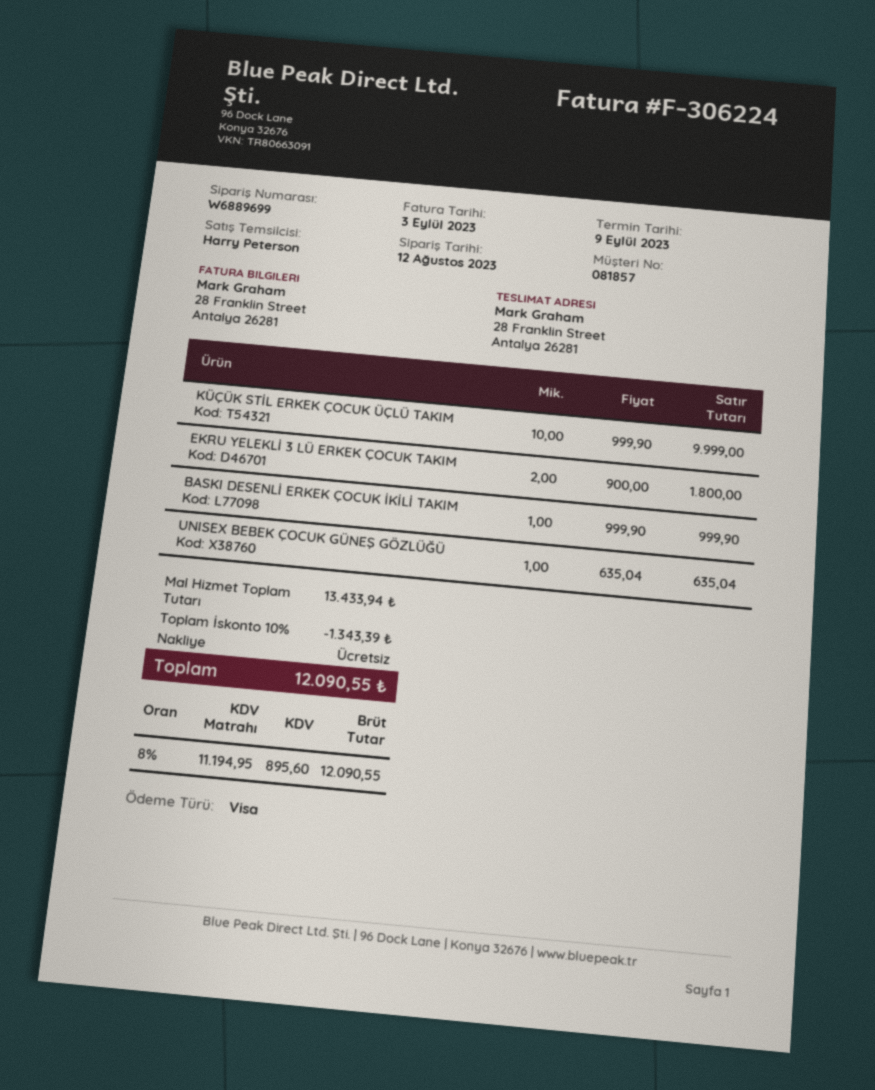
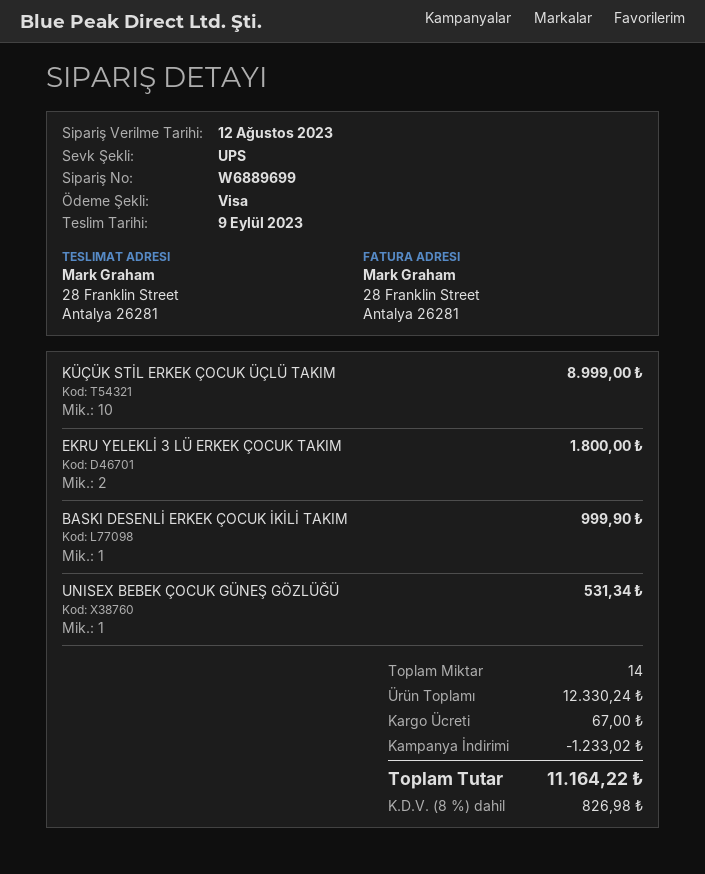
KÜÇÜK STİL ERKEK ÇOCUK ÜÇLÜ TAKIM: 10 for 9999.00 -> 10 for 8999.00
UNISEX BEBEK ÇOCUK GÜNEŞ GÖZLÜĞÜ: 1 for 635.04 -> 1 for 531.34
subtotal: 13433.94 -> 12330.24
discount: 1343.39 -> 1233.02
shipping: 0.00 -> 67.00
tax: 8% = 895.60 -> 8% = 826.98
total: 12090.55 -> 11164.22

